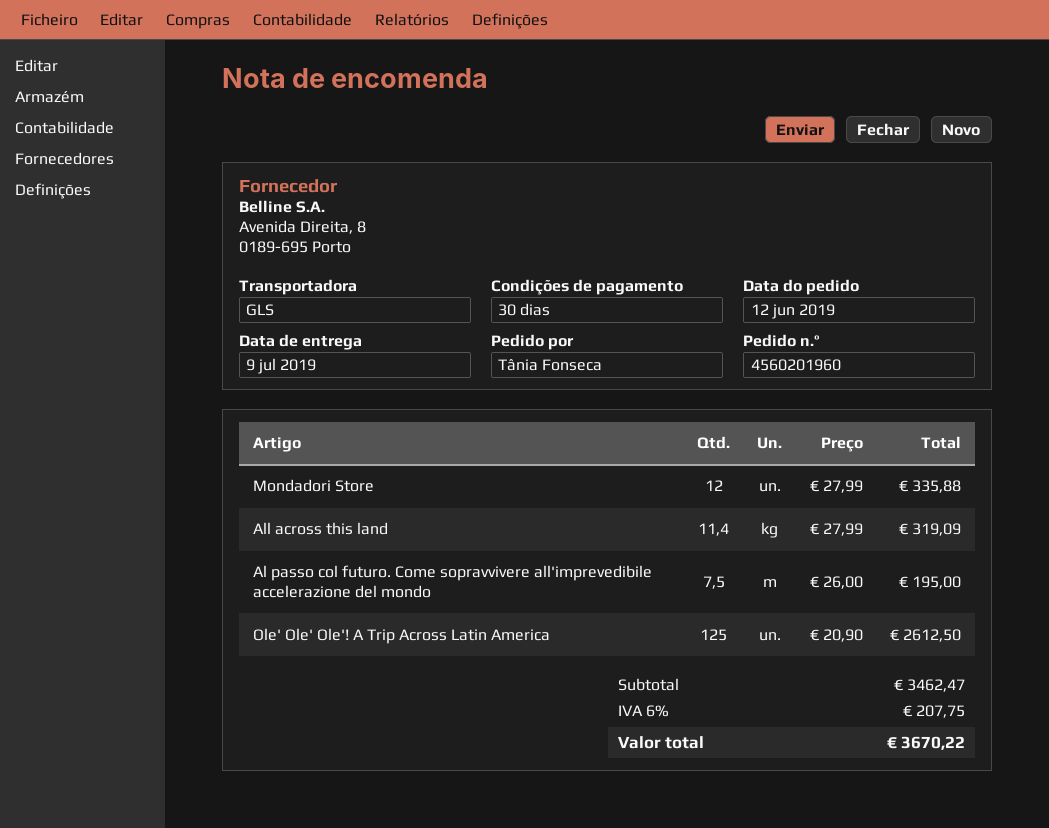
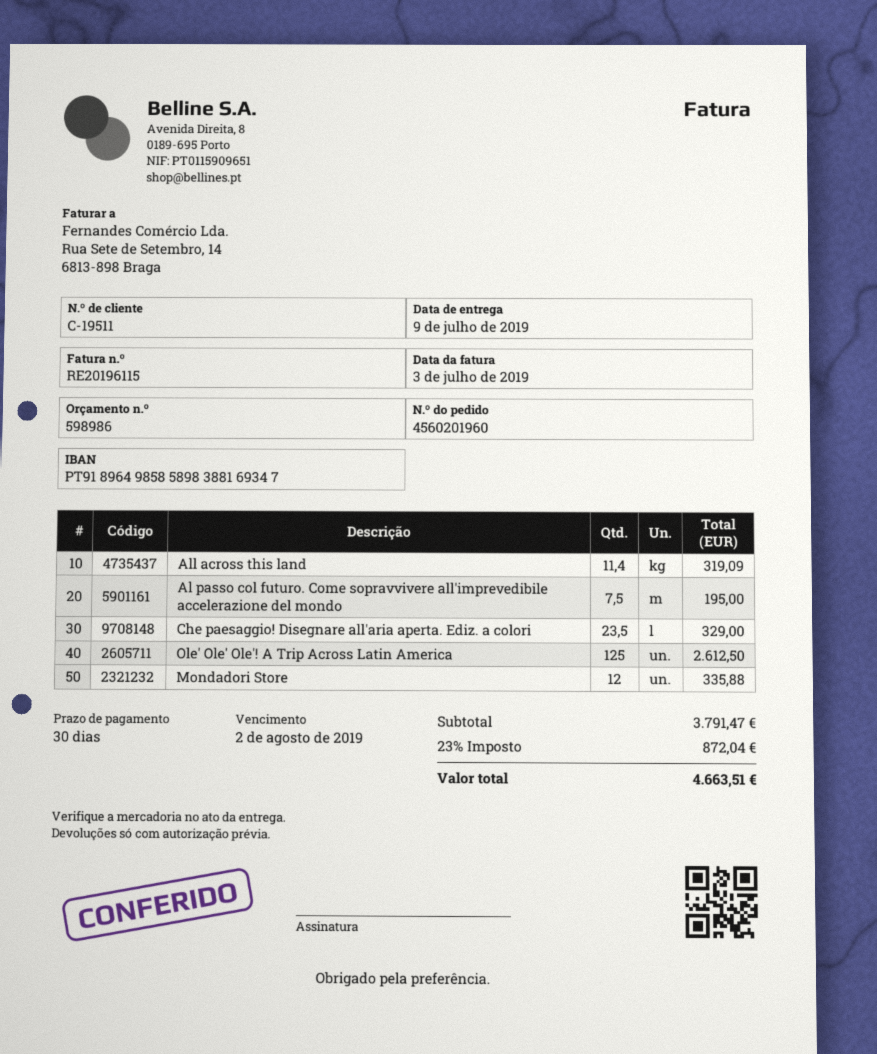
Che paesaggio! Disegnare all'aria aperta. Ediz. a colori: none -> 23.5 for 329.00
subtotal: 3462.47 -> 3791.47
tax: 6% = 207.75 -> 23% = 872.04
total: 3670.22 -> 4663.51

